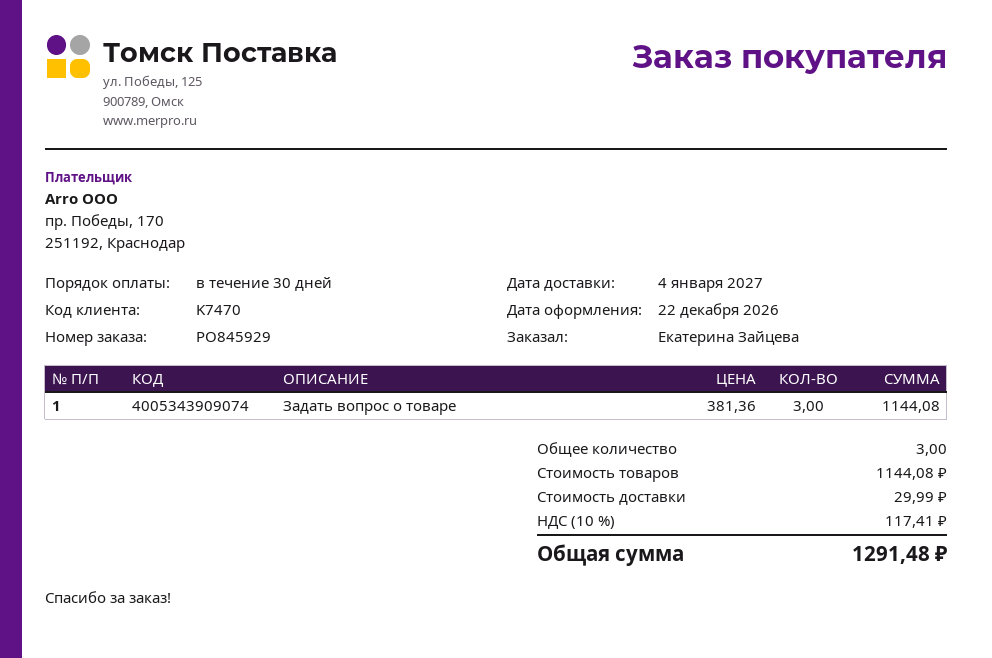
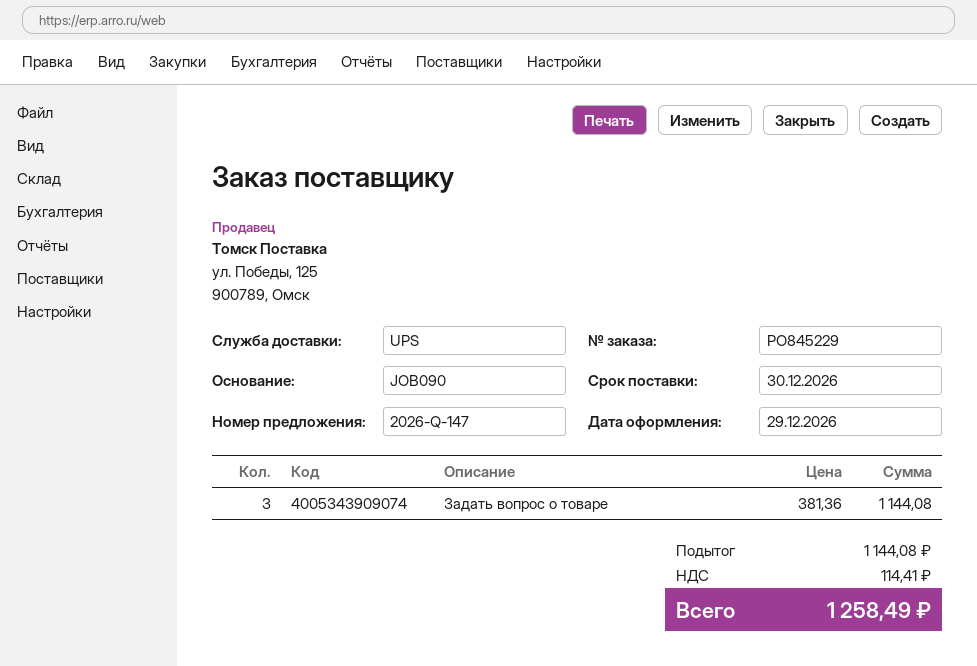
order number: PO845929 -> PO845229
order date: 2026-12-22 -> 2026-12-29
delivery date: 2027-01-04 -> 2026-12-30
shipping: 29.99 -> none
tax: 117.41 -> 114.41
total: 1291.48 -> 1258.49

